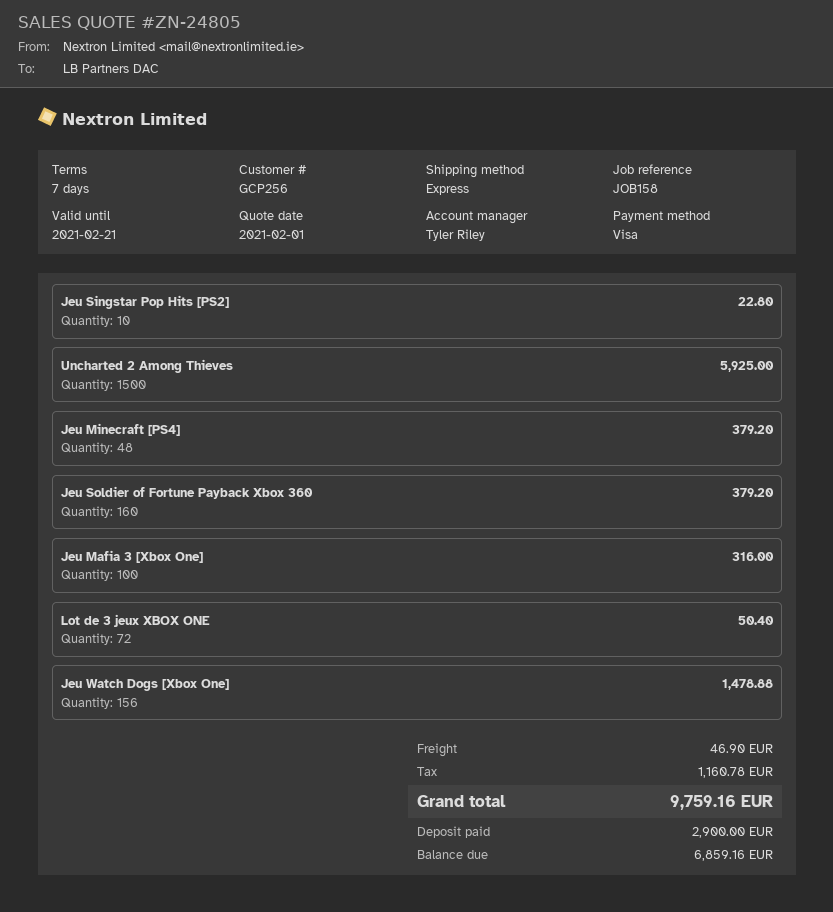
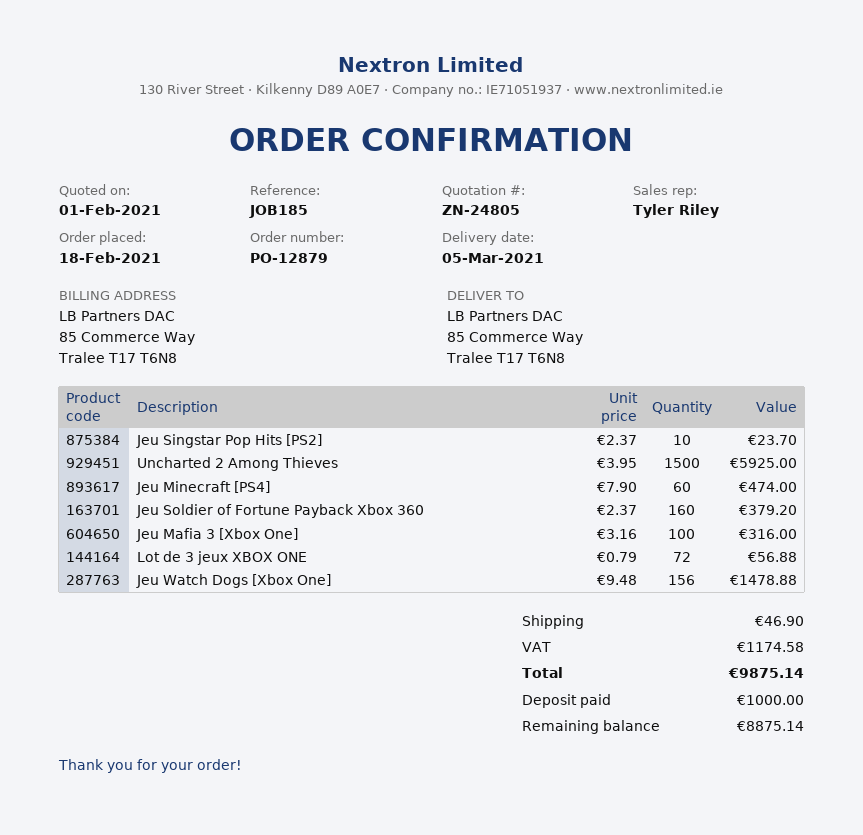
reference: JOB158 -> JOB185
Jeu Singstar Pop Hits [PS2]: 10 for 22.80 -> 10 for 23.70
Jeu Minecraft [PS4]: 48 for 379.20 -> 60 for 474.00
Lot de 3 jeux XBOX ONE: 72 for 50.40 -> 72 for 56.88
tax: 1160.78 -> 1174.58
total: 9759.16 -> 9875.14
deposit: 2900.00 -> 1000.00
balance: 6859.16 -> 8875.14

